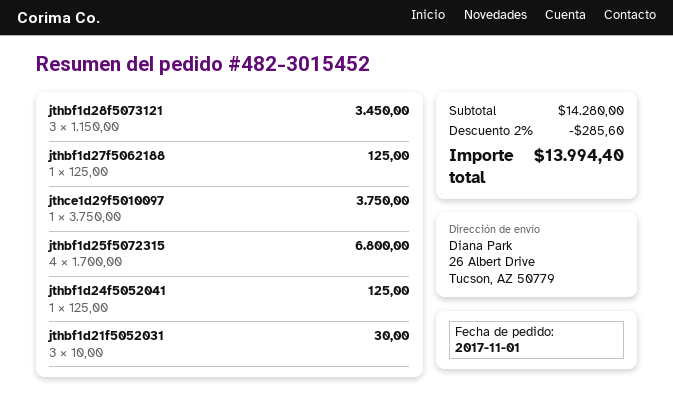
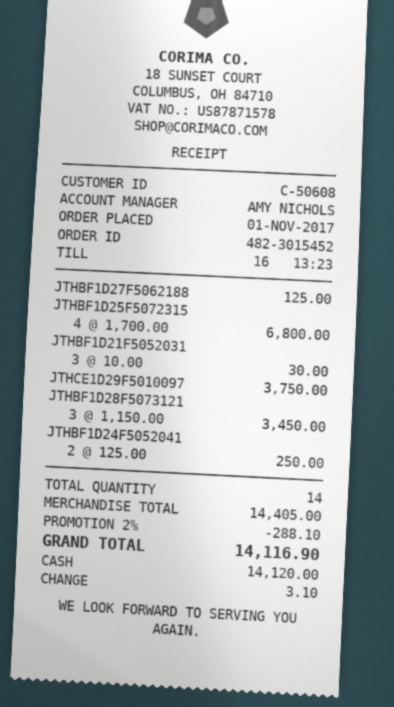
jthbf1d24f5052041: 1 x 125.00 = 125.00 -> 2 x 125.00 = 250.00
subtotal: 14280.00 -> 14405.00
discount: 2% = 285.60 -> 2% = 288.10
total: 13994.40 -> 14116.90

